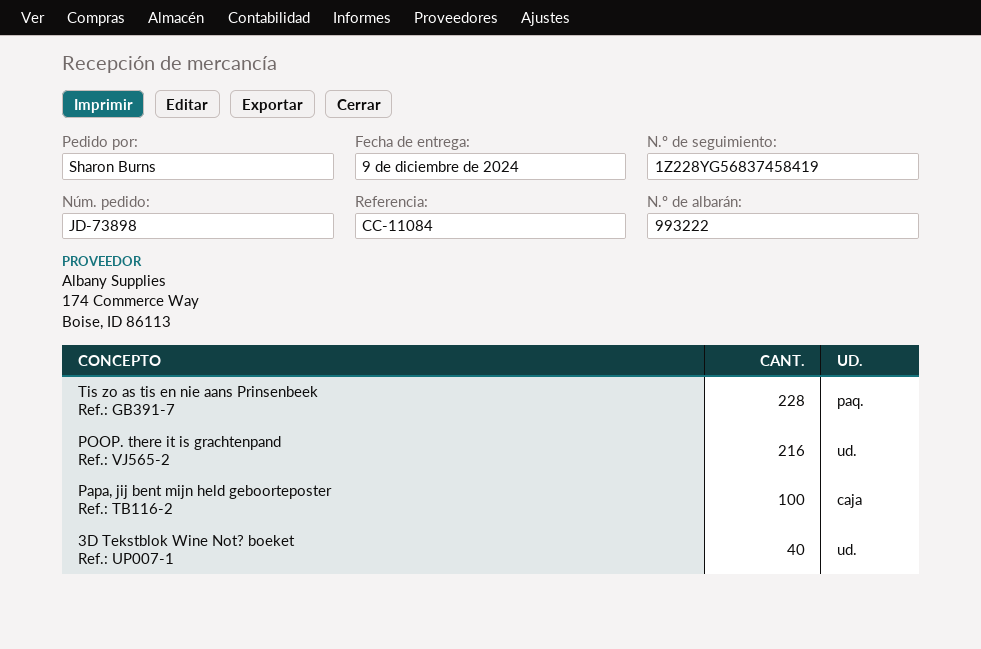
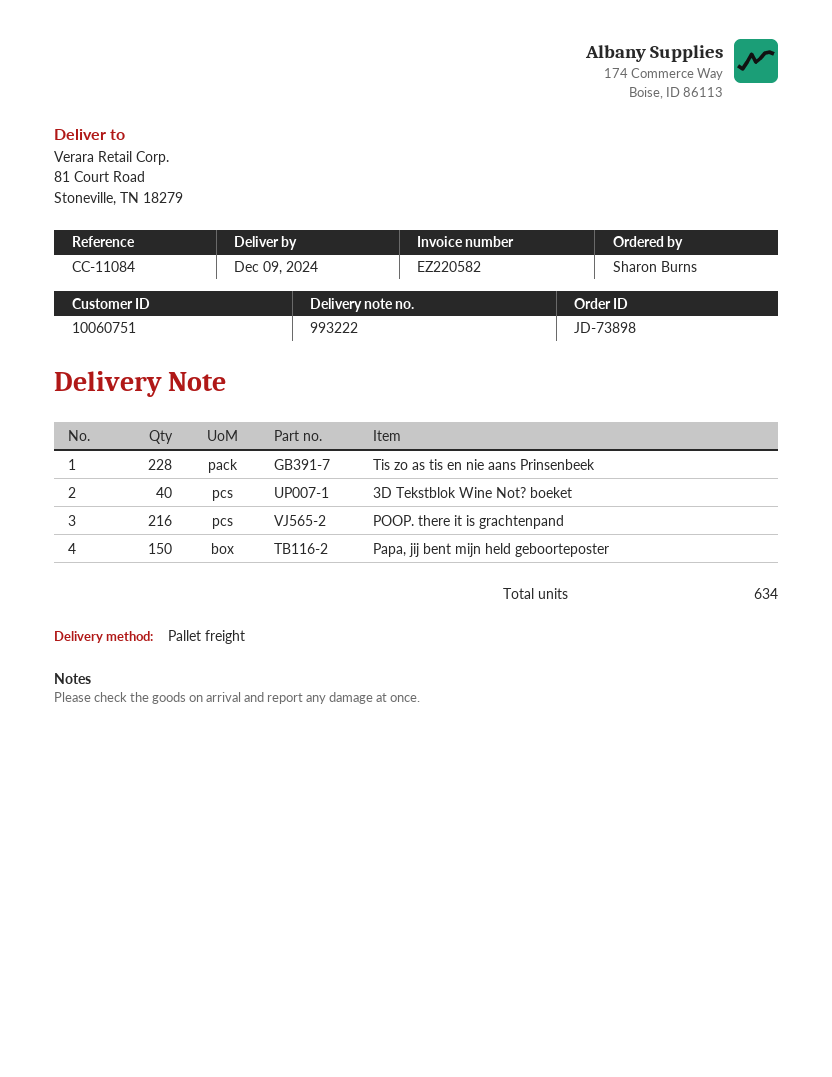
Papa, jij bent mijn held geboorteposter: 100 -> 150

